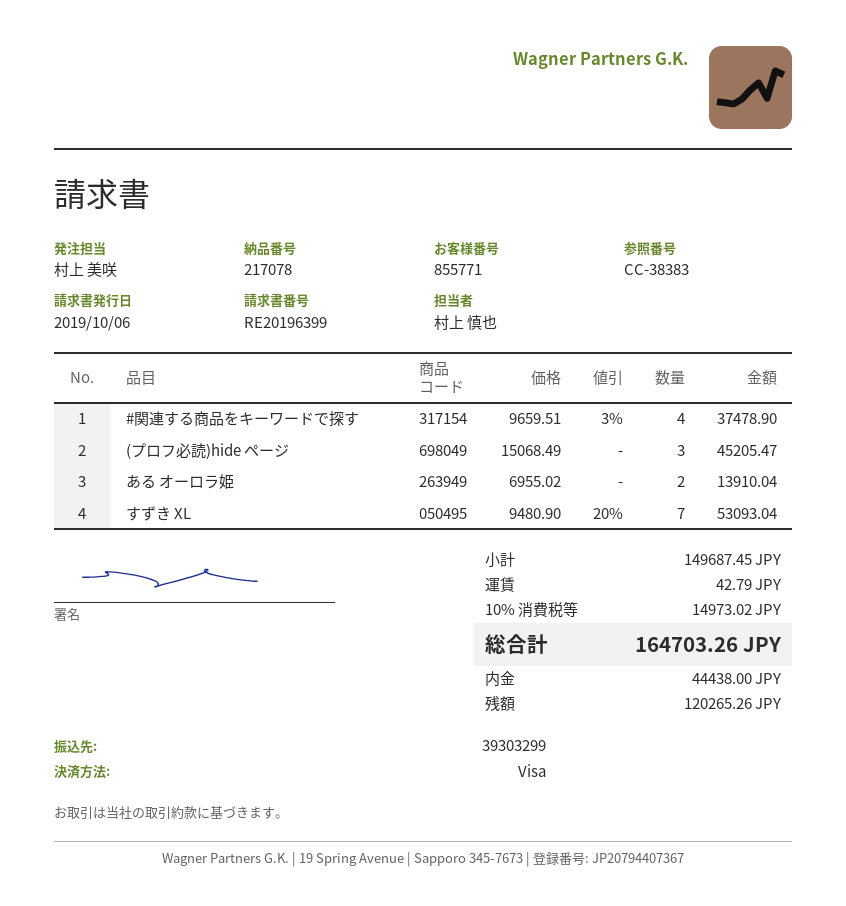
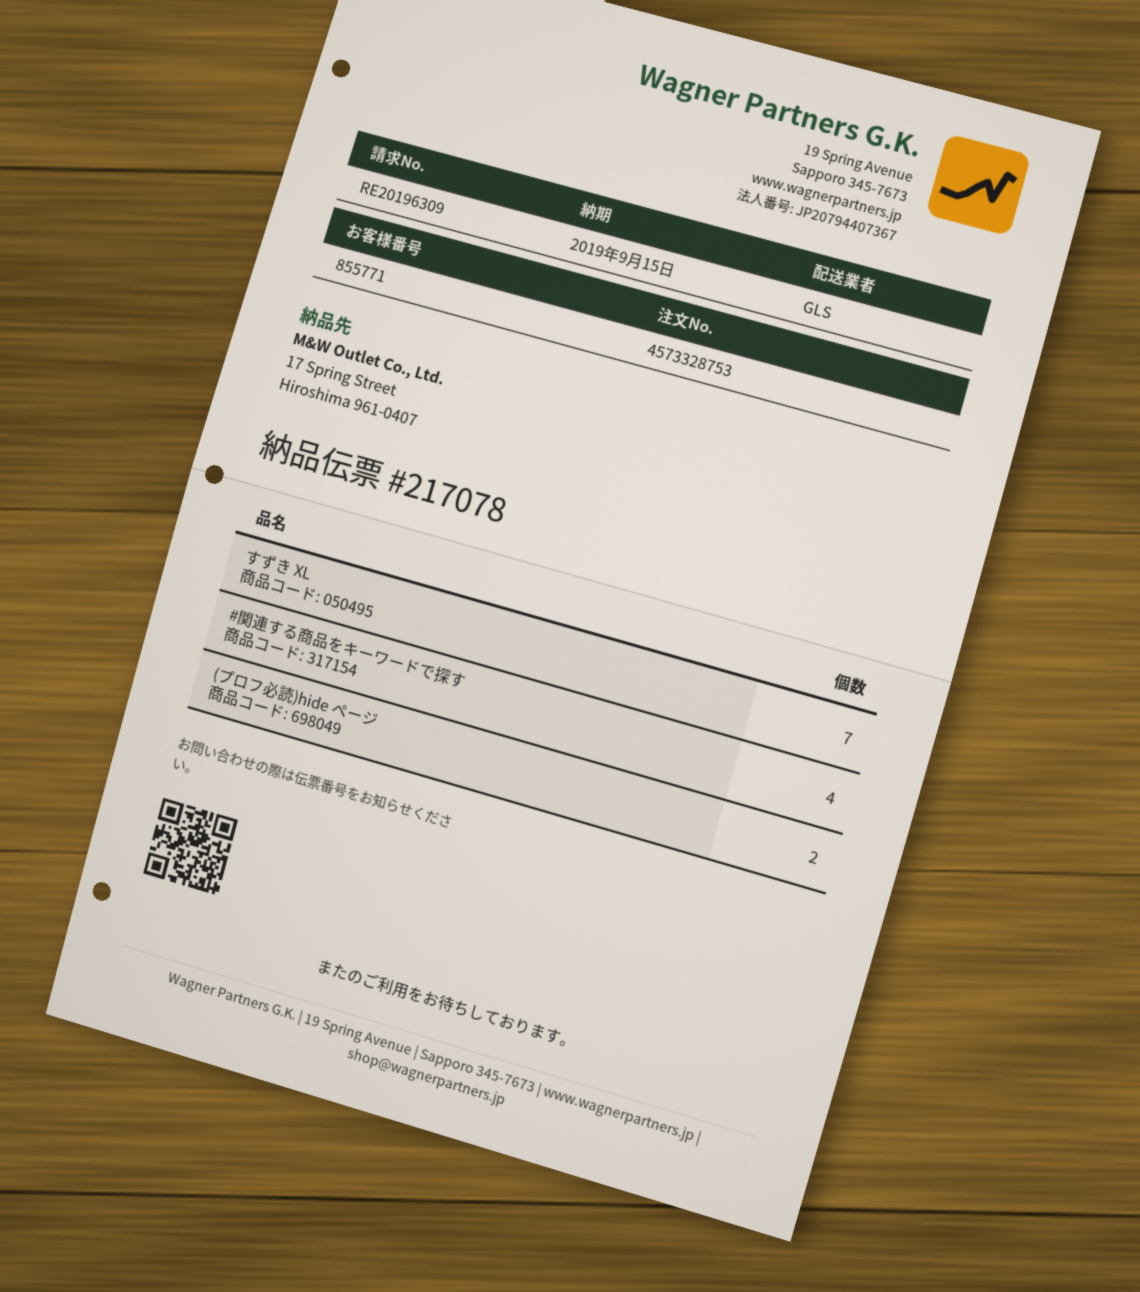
invoice number: RE20196399 -> RE20196309
(プロフ必読)hide ページ: 3 -> 2
ある オーロラ姫: 2 -> none

